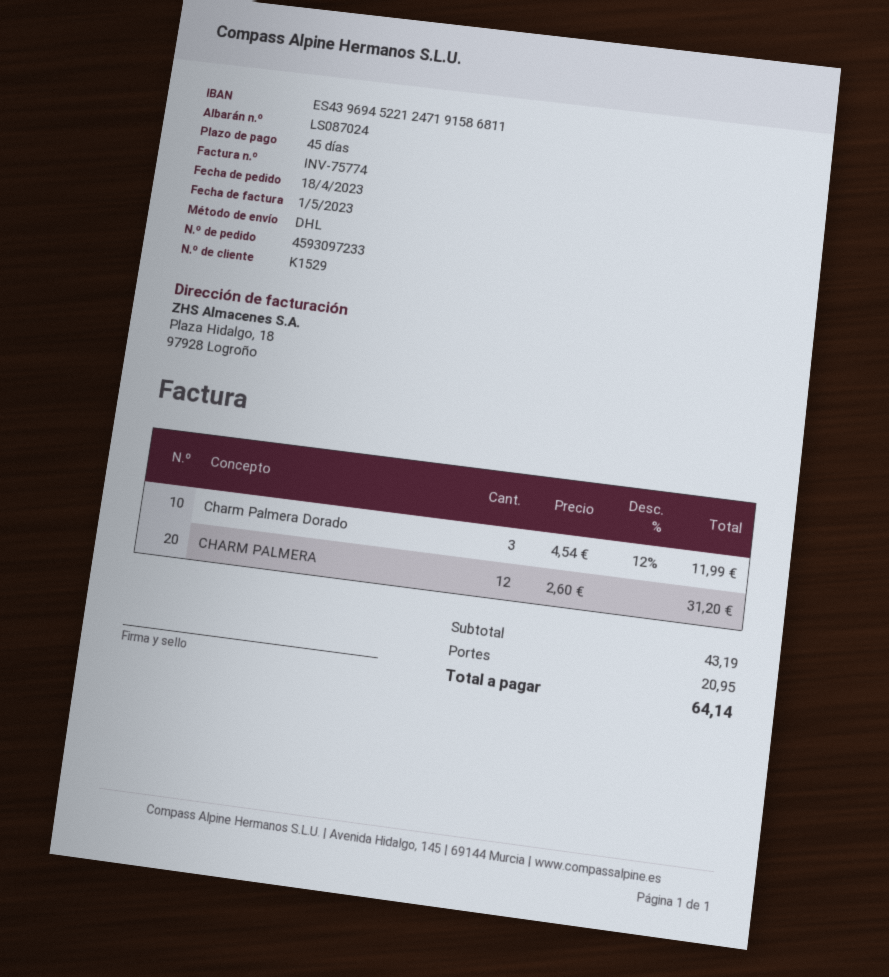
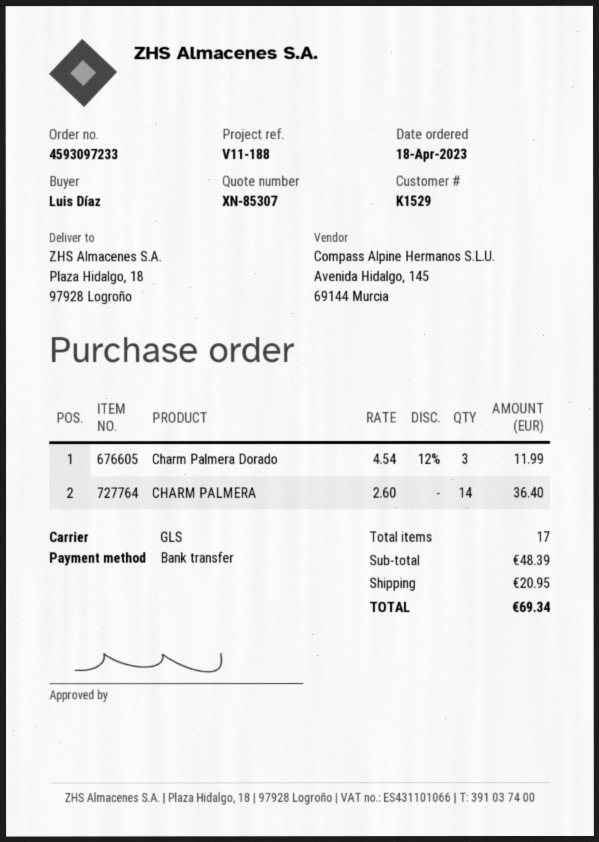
shipping method: DHL -> GLS
CHARM PALMERA: 12 x 2.60 = 31.20 -> 14 x 2.60 = 36.40
subtotal: 43.19 -> 48.39
total: 64.14 -> 69.34

